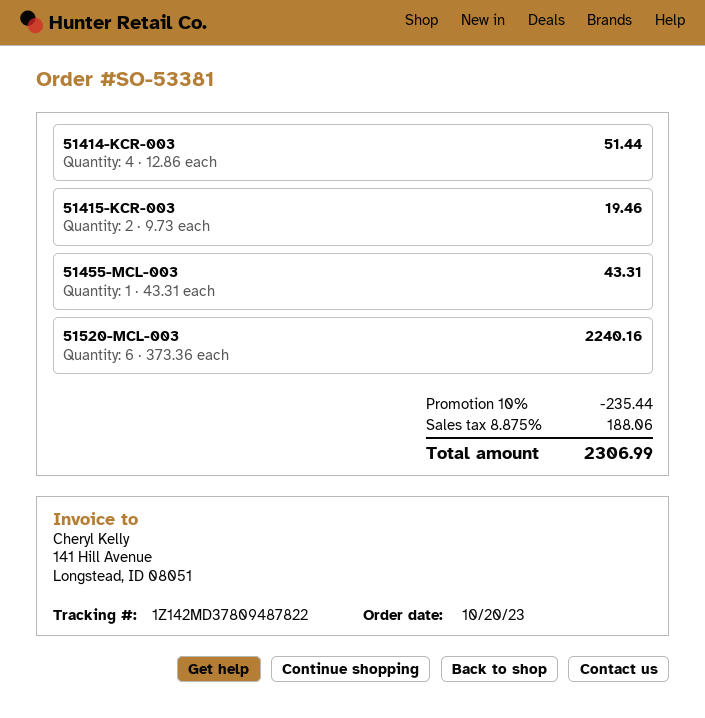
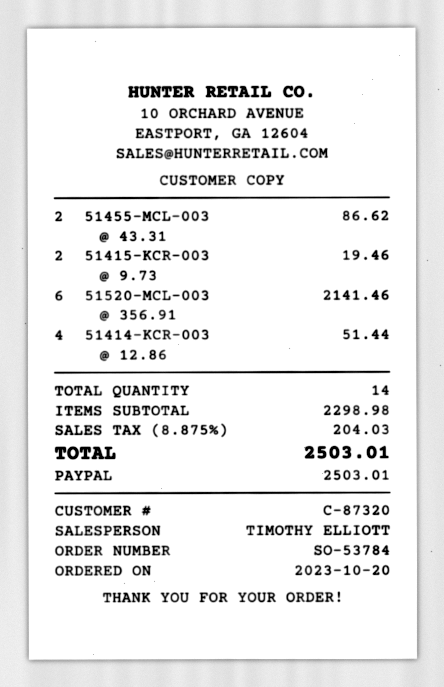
order number: SO-53381 -> SO-53784
51455-MCL-003: 1 x 43.31 = 43.31 -> 2 x 43.31 = 86.62
51520-MCL-003: 6 x 373.36 = 2240.16 -> 6 x 356.91 = 2141.46
discount: 10% = 235.44 -> none
tax: 8.875% = 188.06 -> 8.875% = 204.03
total: 2306.99 -> 2503.01

